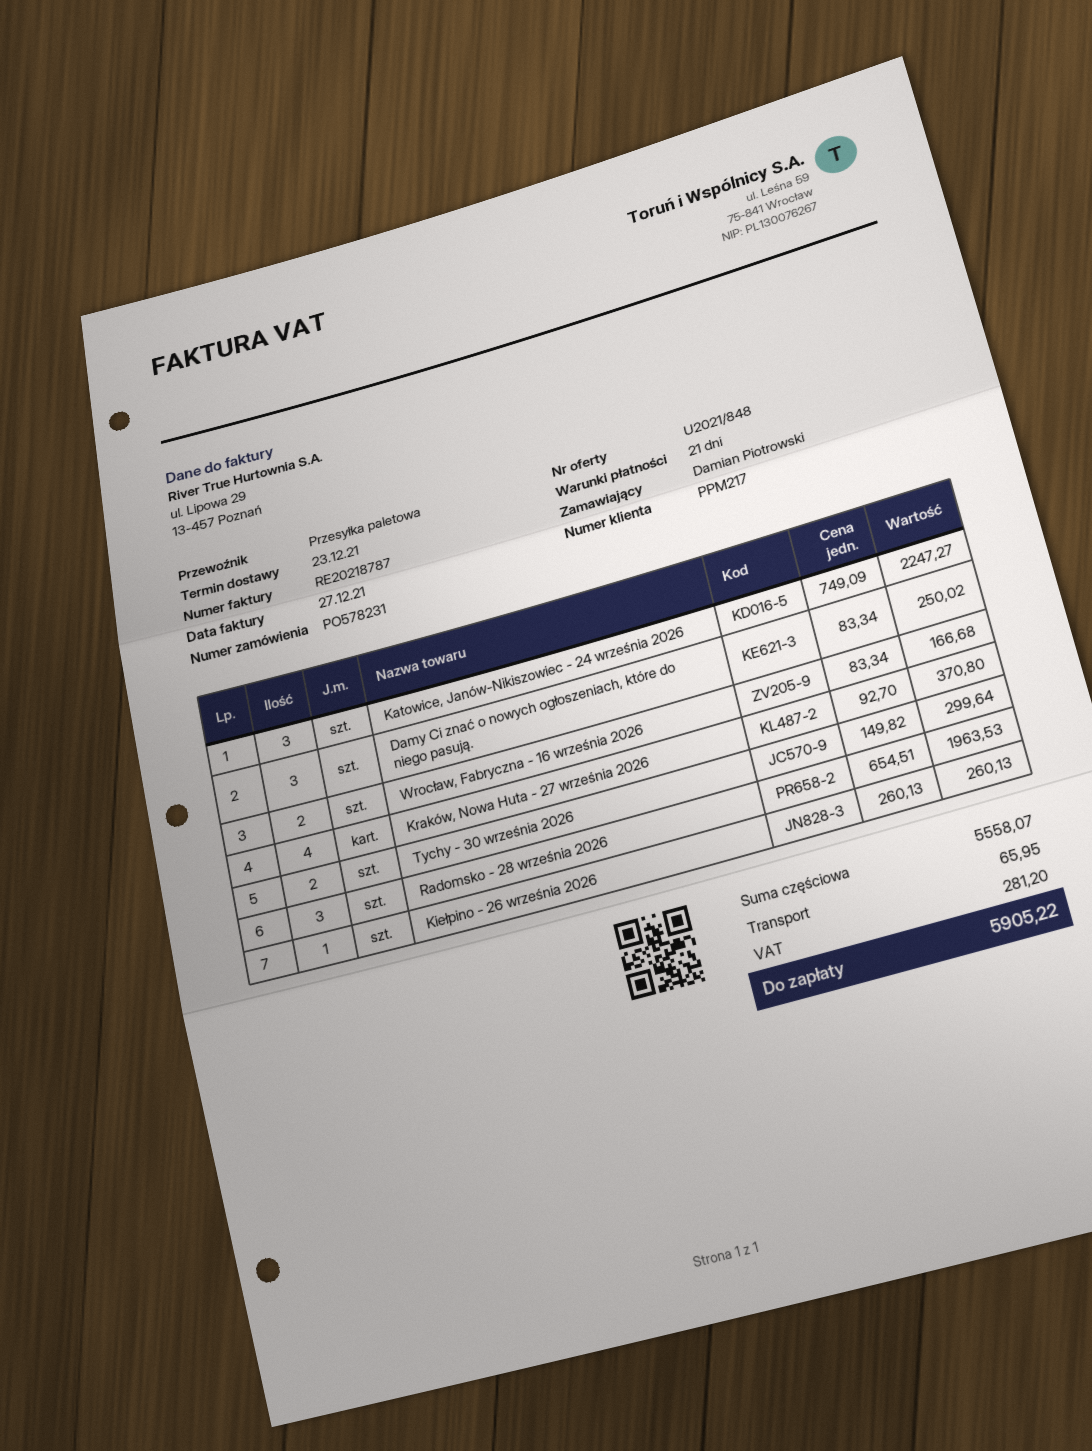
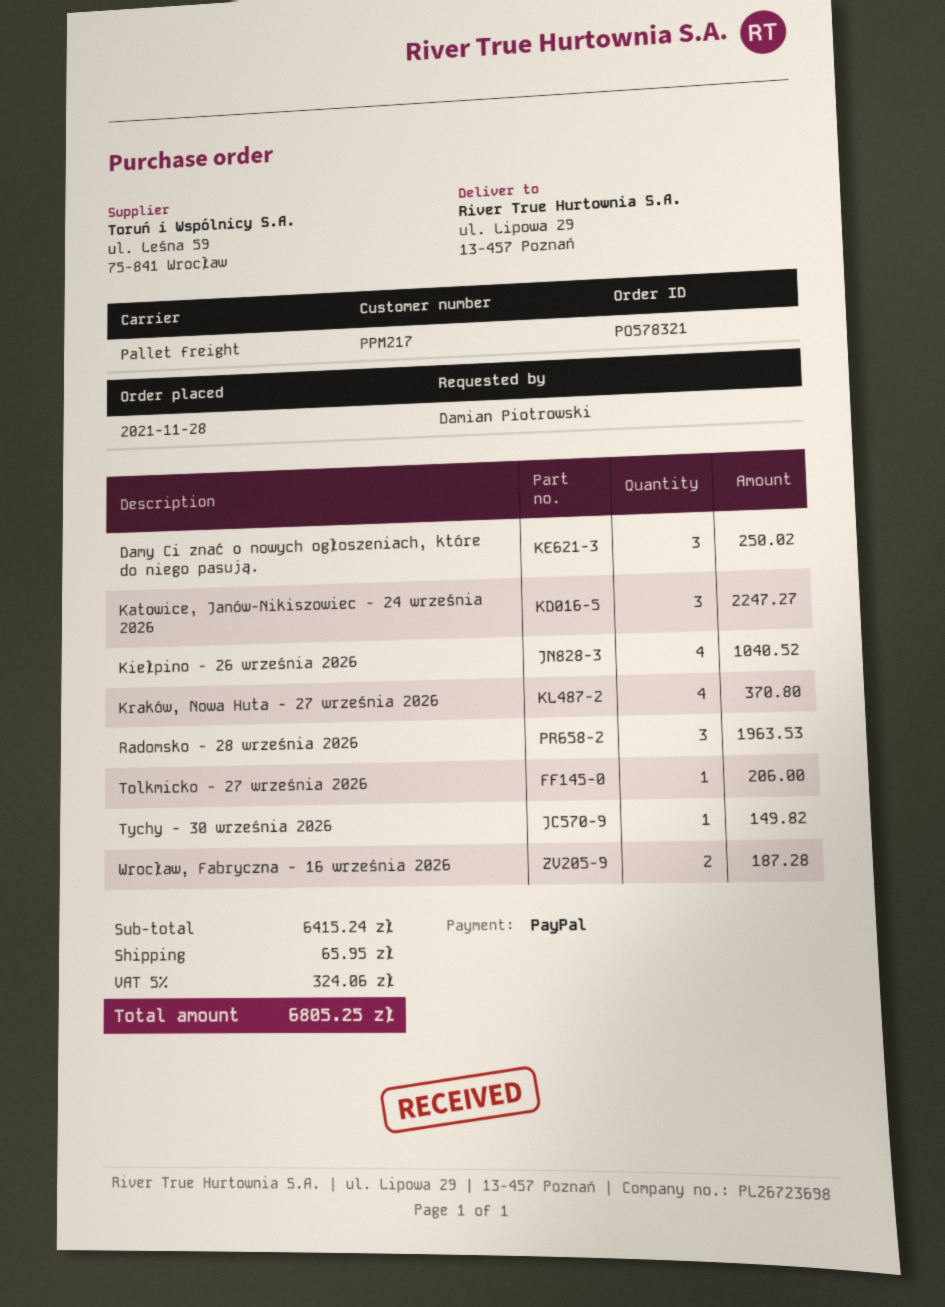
order number: PO578231 -> PO578321
Wrocław, Fabryczna - 16 września 2026: 2 for 166.68 -> 2 for 187.28
Tychy - 30 września 2026: 2 for 299.64 -> 1 for 149.82
Kiełpino - 26 września 2026: 1 for 260.13 -> 4 for 1040.52
Tolkmicko - 27 września 2026: none -> 1 for 206.00
subtotal: 5558.07 -> 6415.24
tax: 281.20 -> 324.06
total: 5905.22 -> 6805.25

